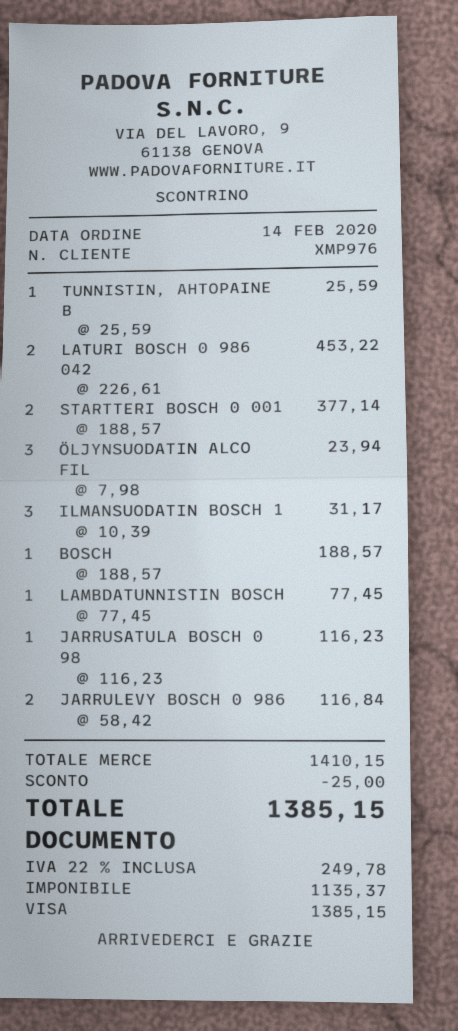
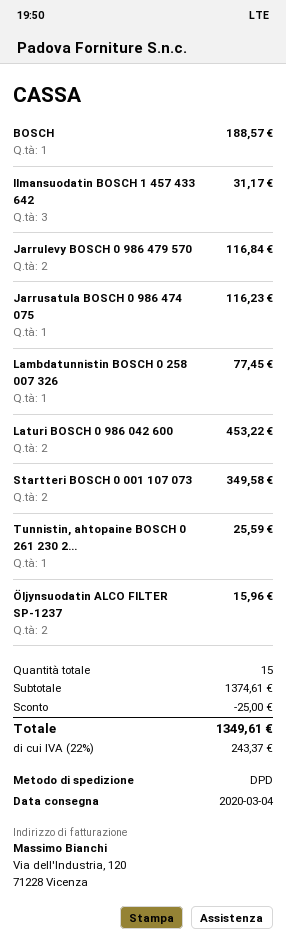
STARTTERI BOSCH 0 001: 2 for 377.14 -> 2 for 349.58
ÖLJYNSUODATIN ALCO FIL: 3 for 23.94 -> 2 for 15.96
subtotal: 1410.15 -> 1374.61
tax: 22% = 249.78 -> 22% = 243.37
total: 1385.15 -> 1349.61

